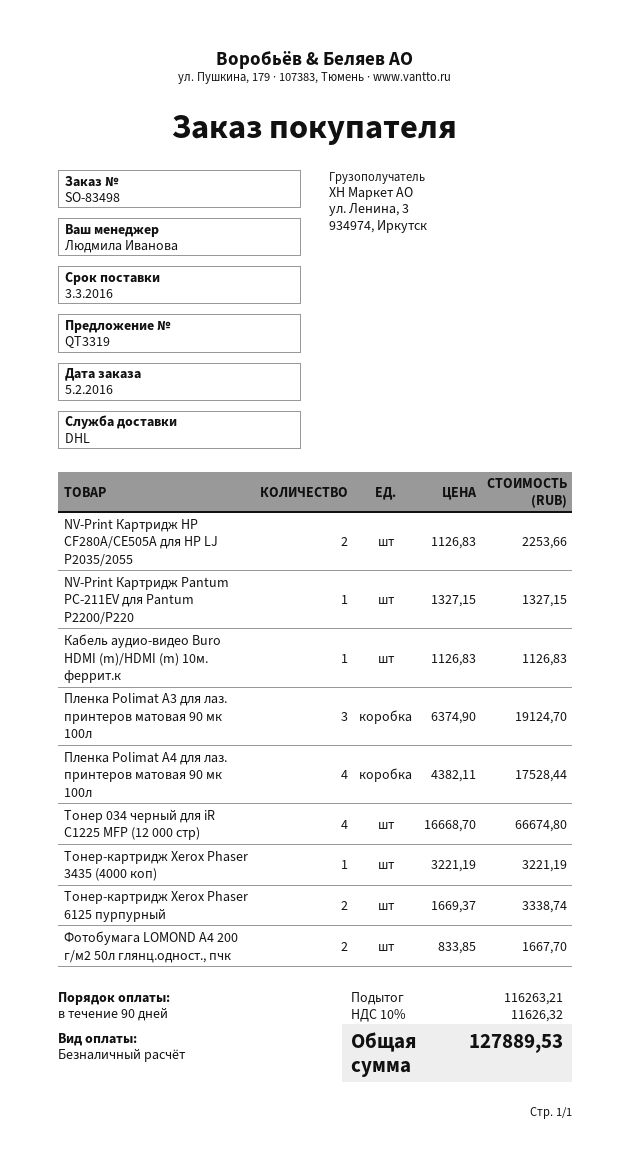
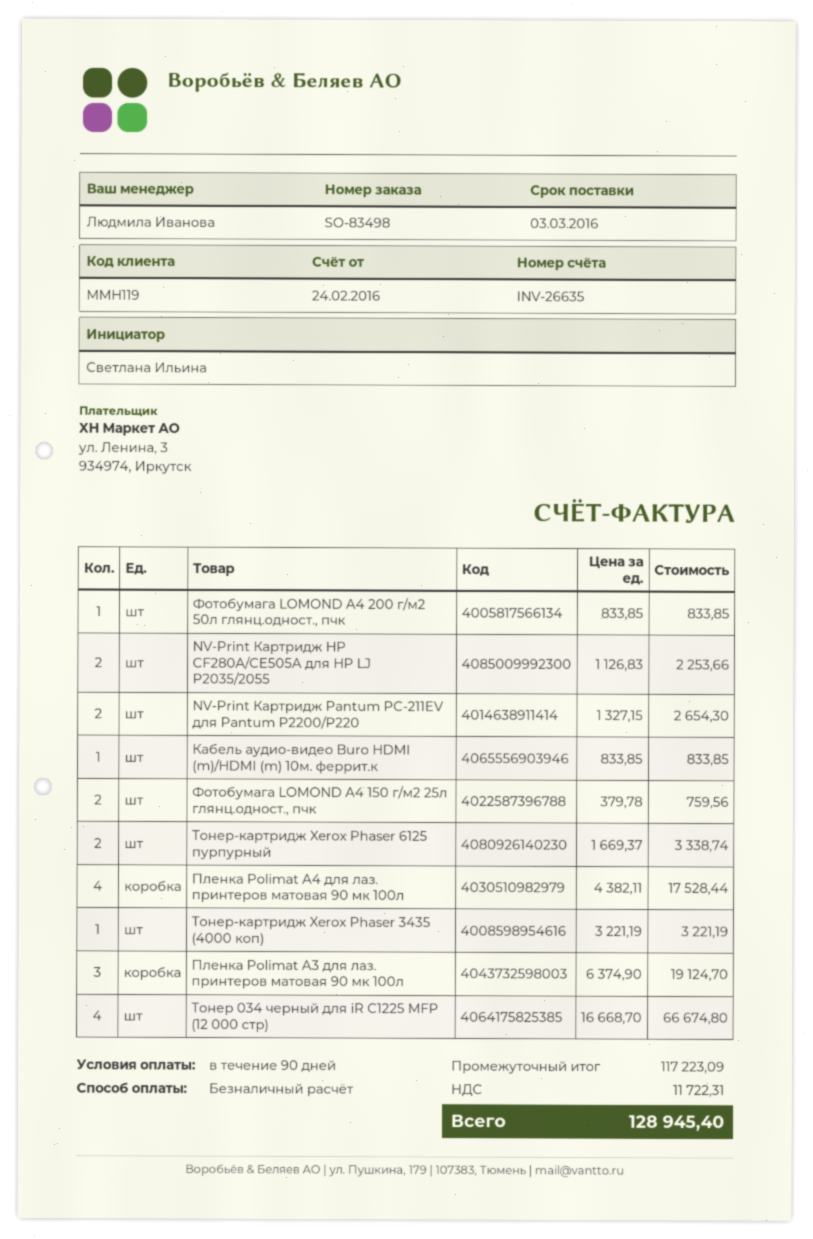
NV-Print Картридж Pantum PC-211EV для Pantum P2200/P220: 1 x 1327.15 = 1327.15 -> 2 x 1327.15 = 2654.30
Кабель аудио-видео Buro HDMI (m)/HDMI (m) 10м. феррит.к: 1 x 1126.83 = 1126.83 -> 1 x 833.85 = 833.85
Фотобумага LOMOND A4 200 г/м2 50л глянц.одност., пчк: 2 x 833.85 = 1667.70 -> 1 x 833.85 = 833.85
Фотобумага LOMOND A4 150 г/м2 25л глянц.одност., пчк: none -> 2 x 379.78 = 759.56
subtotal: 116263.21 -> 117223.09
tax: 11626.32 -> 11722.31
total: 127889.53 -> 128945.40

